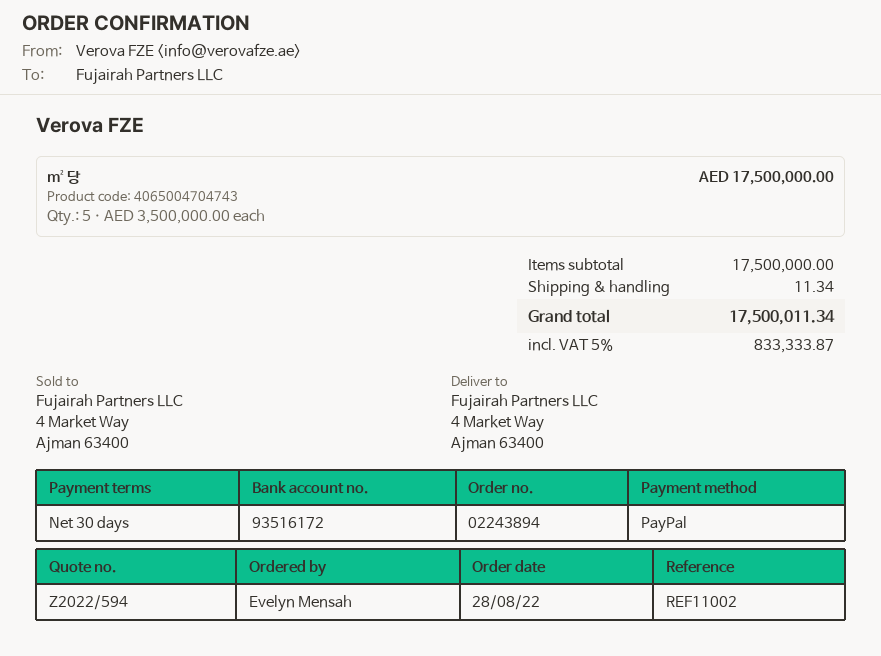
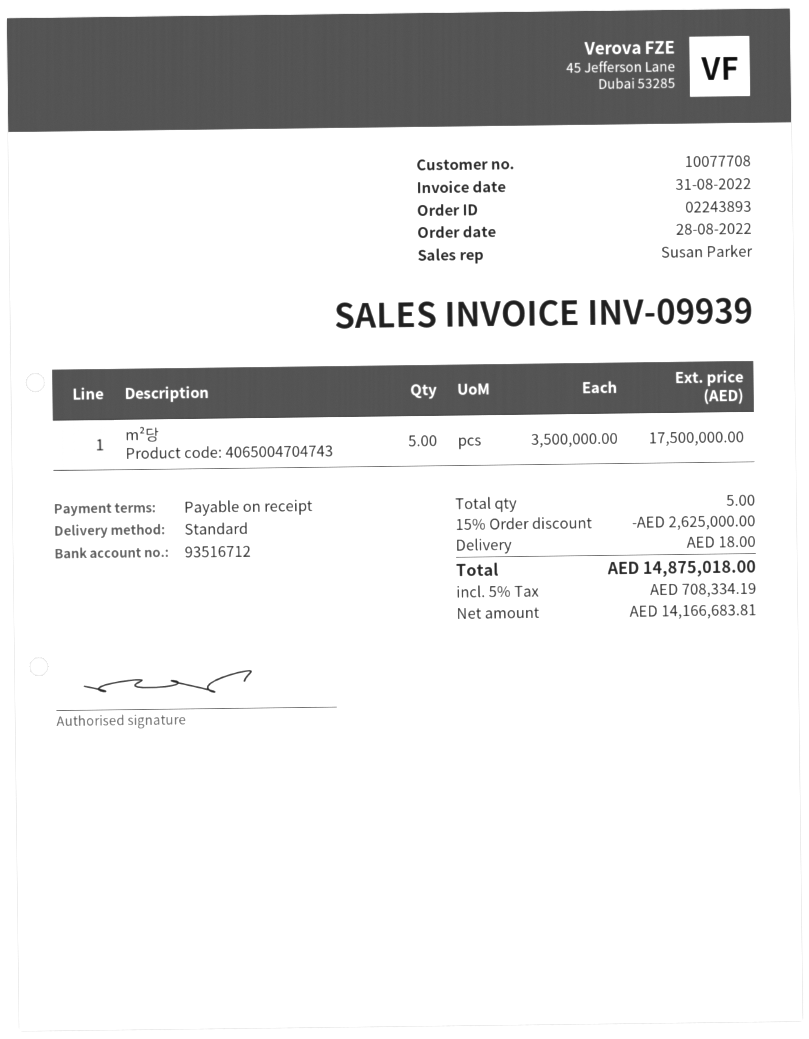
order number: 02243894 -> 02243893
payment terms: 30 days -> on receipt
bank account: 93516172 -> 93516712
discount: none -> 15% = 2625000.00
shipping: 11.34 -> 18.00
tax: 5% = 833333.87 -> 5% = 708334.19
total: 17500011.34 -> 14875018.00

